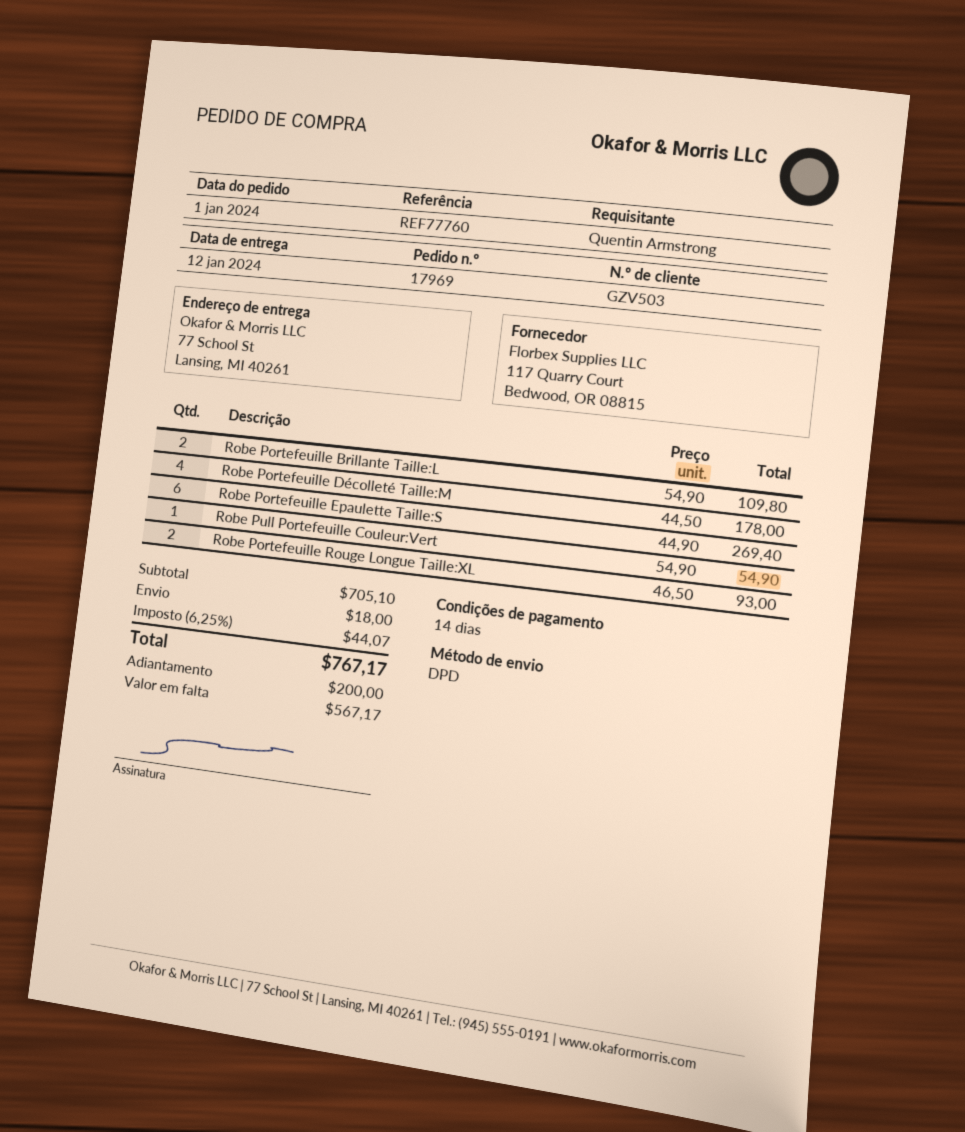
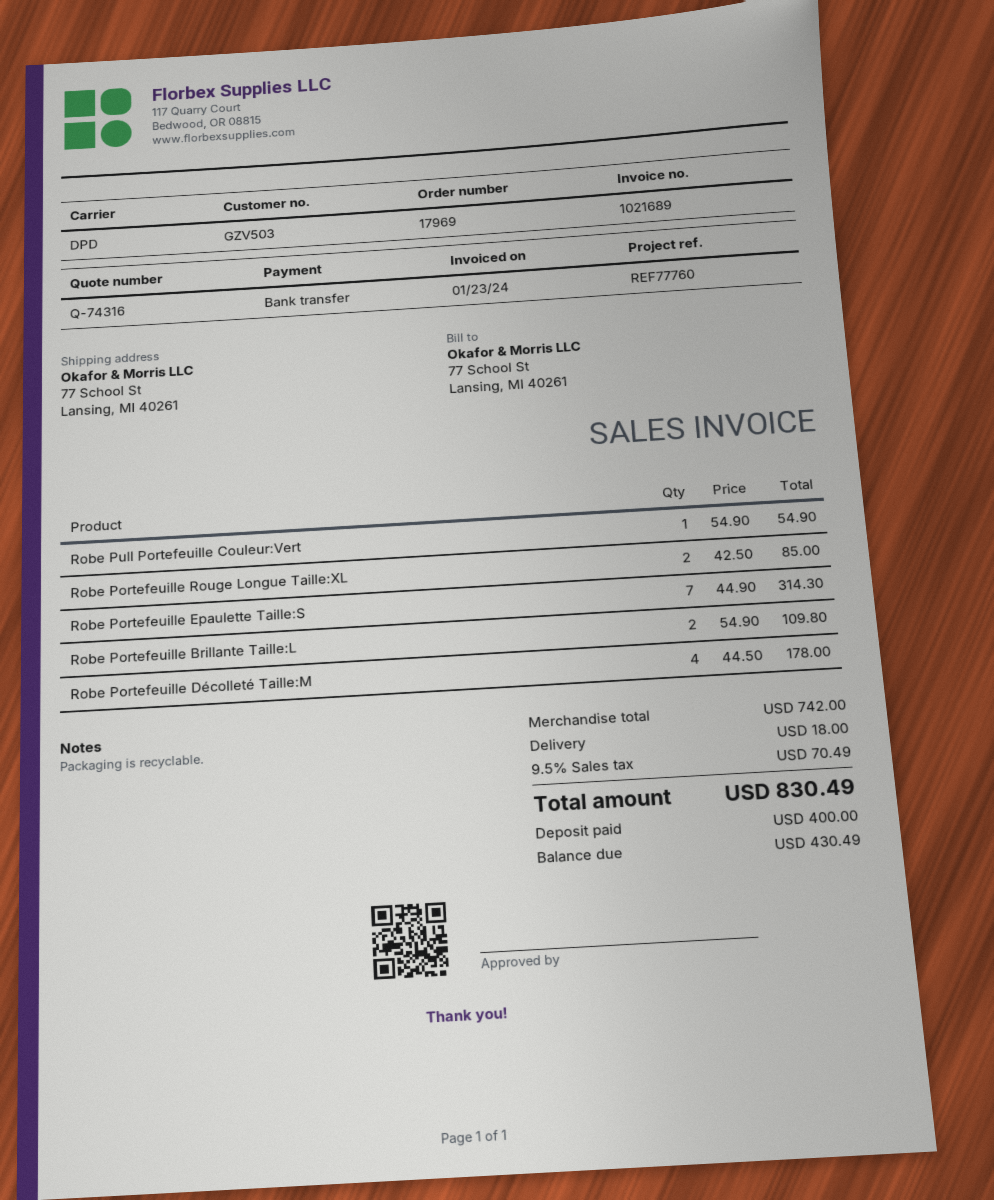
Robe Portefeuille Epaulette Taille:S: 6 x 44.90 = 269.40 -> 7 x 44.90 = 314.30
Robe Portefeuille Rouge Longue Taille:XL: 2 x 46.50 = 93.00 -> 2 x 42.50 = 85.00
subtotal: 705.10 -> 742.00
tax: 6.25% = 44.07 -> 9.5% = 70.49
total: 767.17 -> 830.49
deposit: 200.00 -> 400.00
balance: 567.17 -> 430.49

